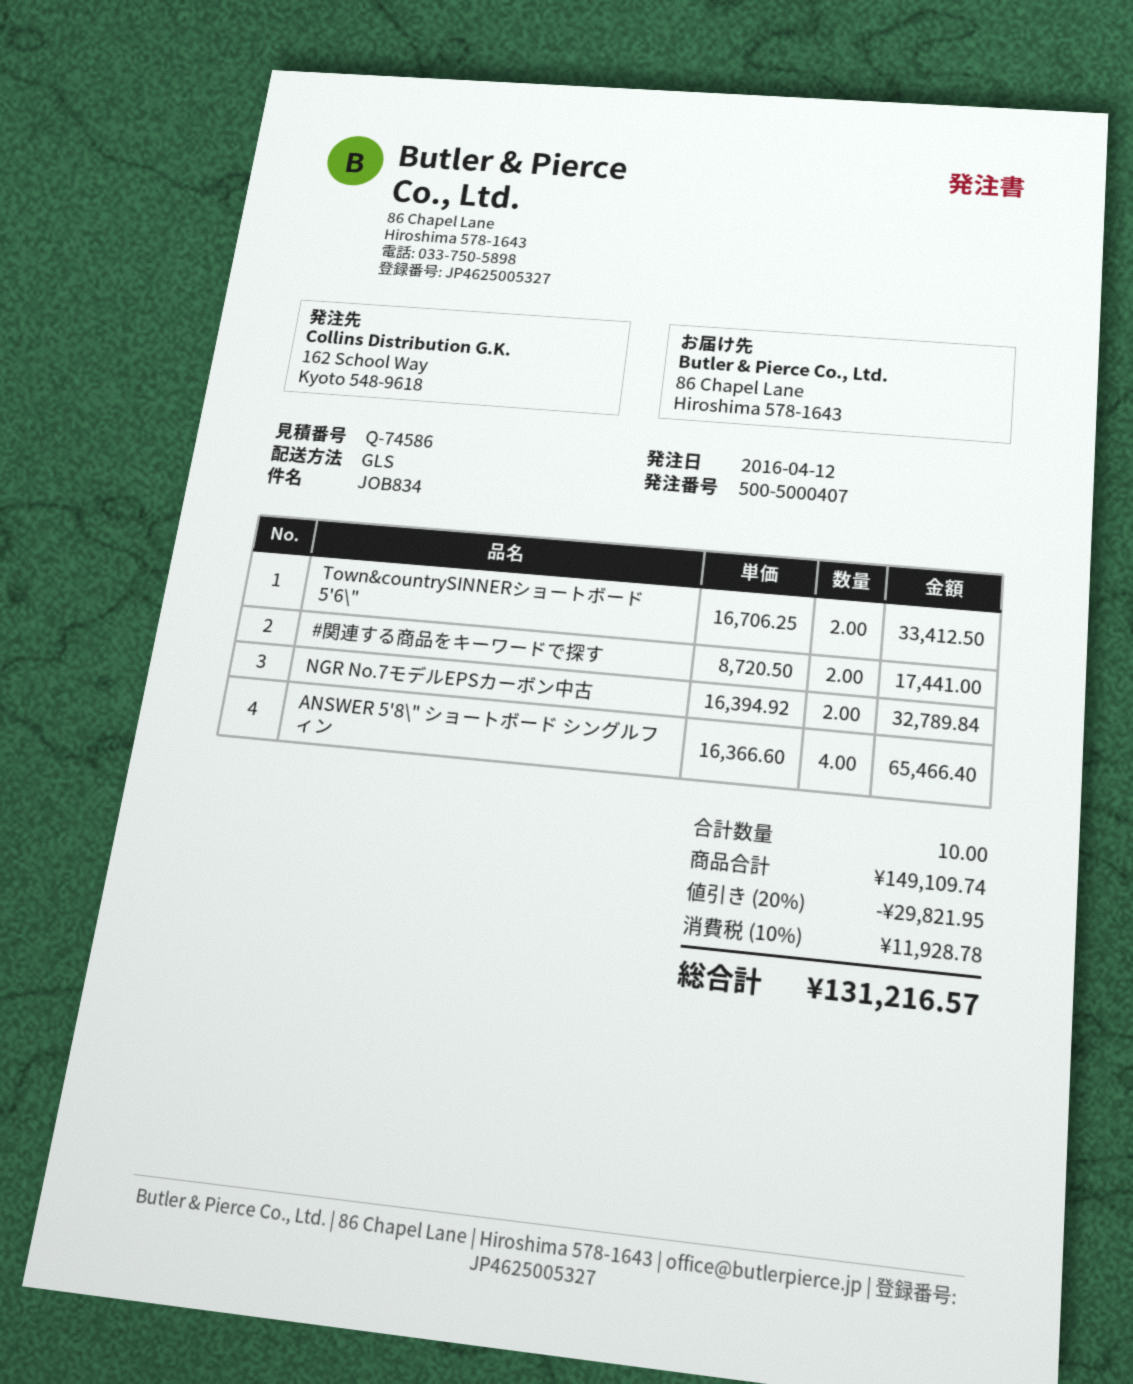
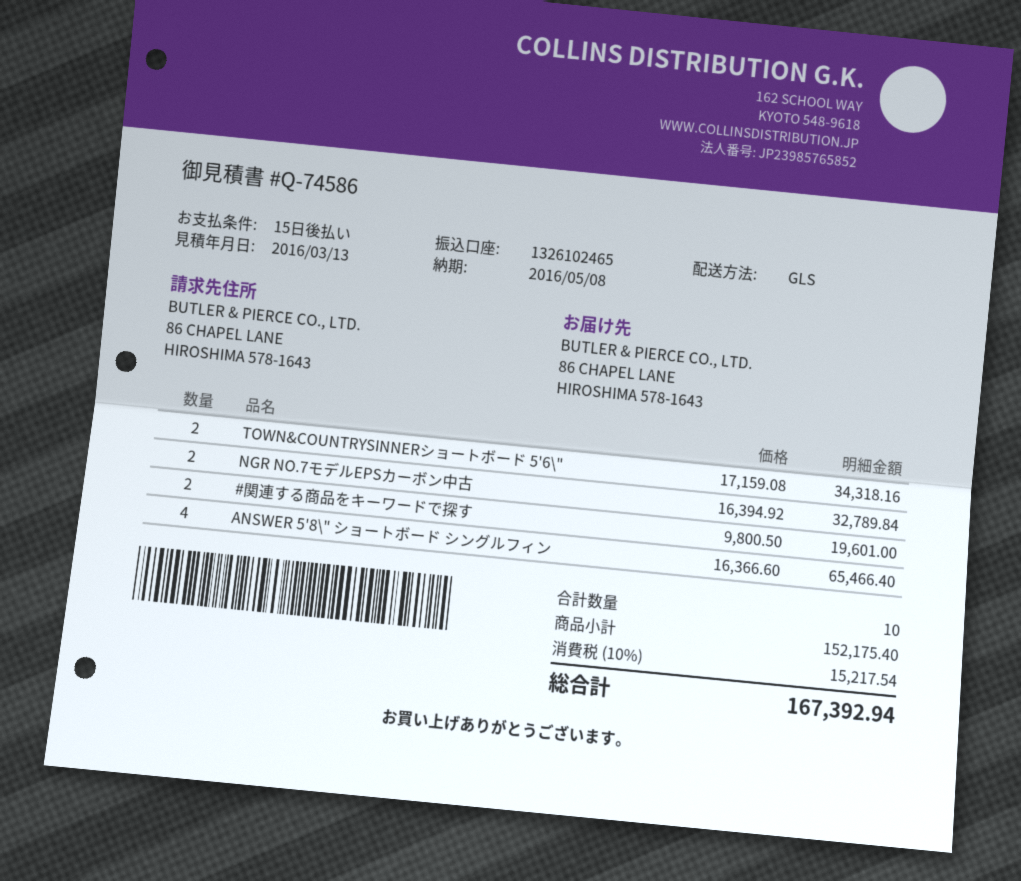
Town&countrySINNERショートボード 5'6\": 2 x 16706.25 = 33412.50 -> 2 x 17159.08 = 34318.16
#関連する商品をキーワードで探す: 2 x 8720.50 = 17441.00 -> 2 x 9800.50 = 19601.00
subtotal: 149109.74 -> 152175.40
discount: 20% = 29821.95 -> none
tax: 10% = 11928.78 -> 10% = 15217.54
total: 131216.57 -> 167392.94

